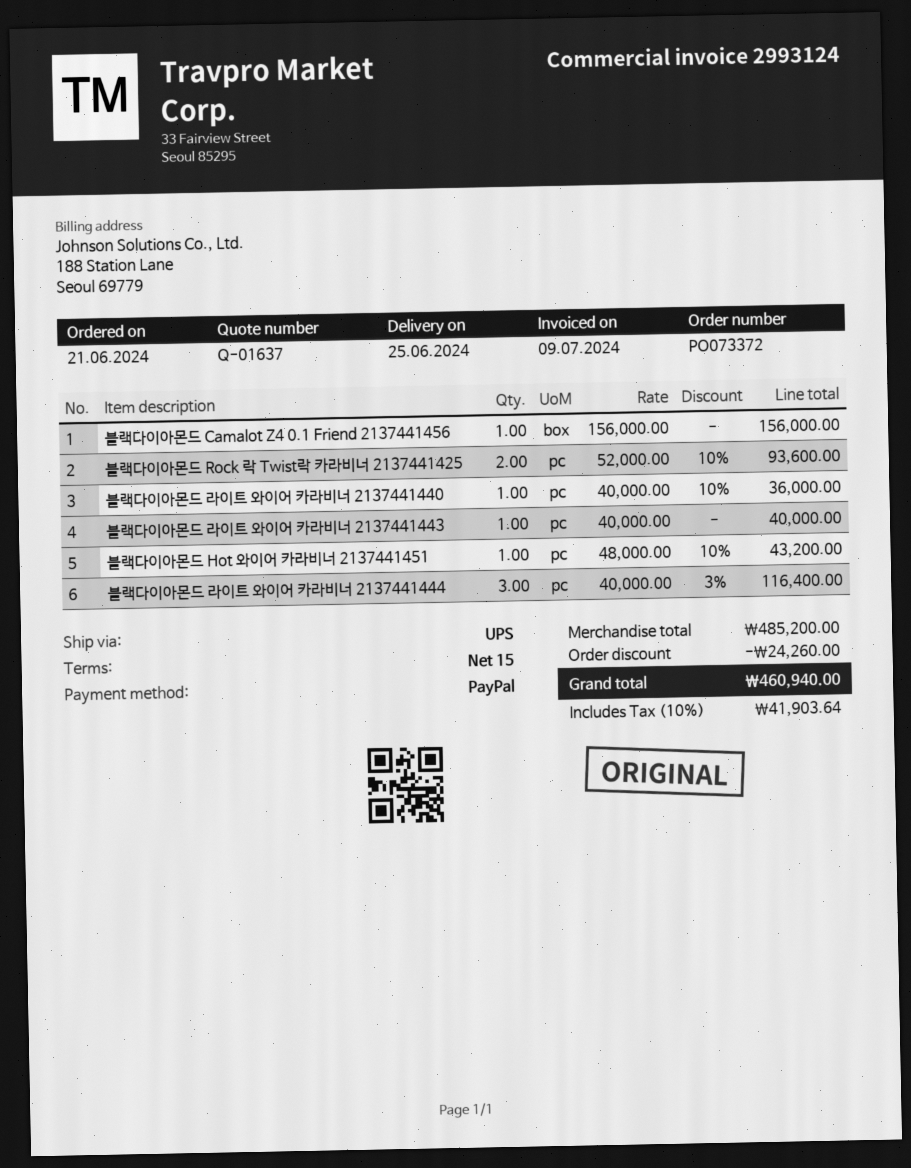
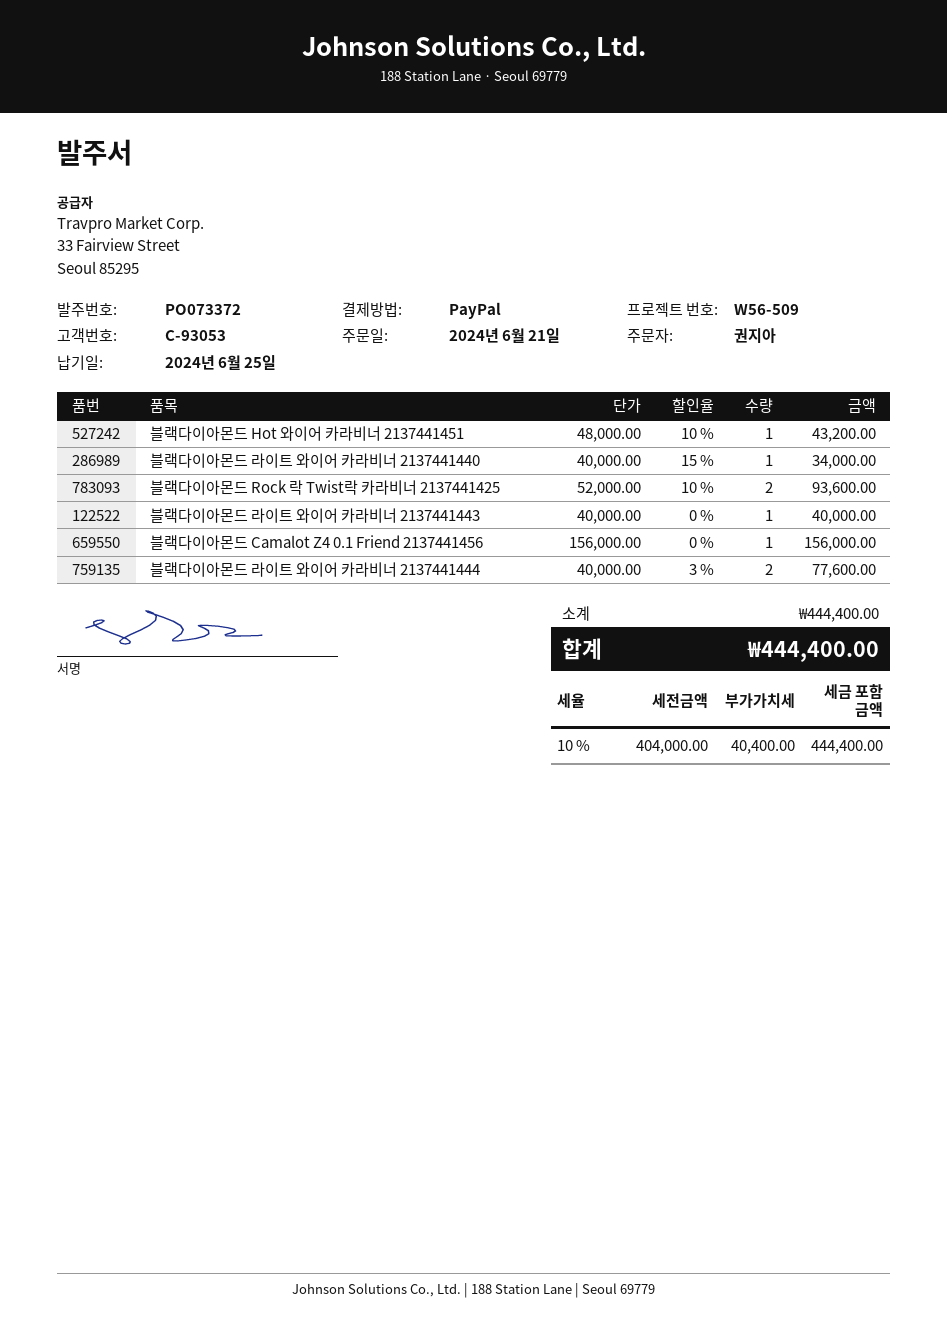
블랙다이아몬드 라이트 와이어 카라비너 2137441440: 1 x 40000.00 - 10% = 36000.00 -> 1 x 40000.00 - 15% = 34000.00
블랙다이아몬드 라이트 와이어 카라비너 2137441444: 3 x 40000.00 - 3% = 116400.00 -> 2 x 40000.00 - 3% = 77600.00
subtotal: 485200.00 -> 444400.00
discount: 24260.00 -> none
tax: 10% = 41903.64 -> 10% = 40400.00
total: 460940.00 -> 444400.00

